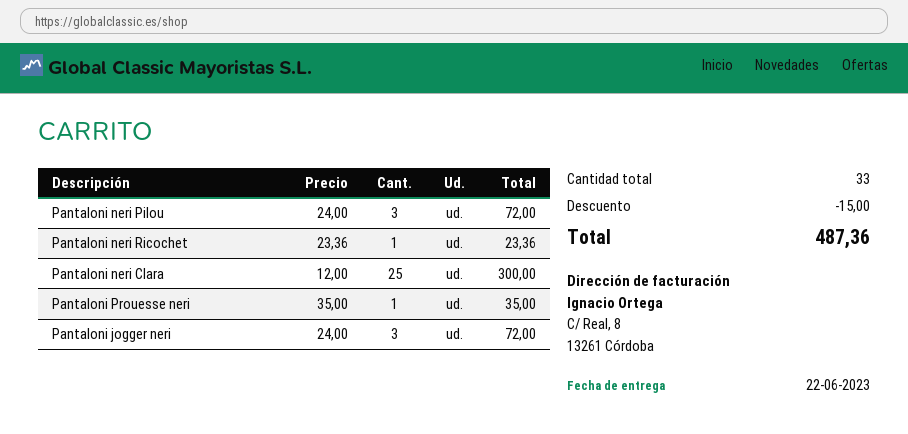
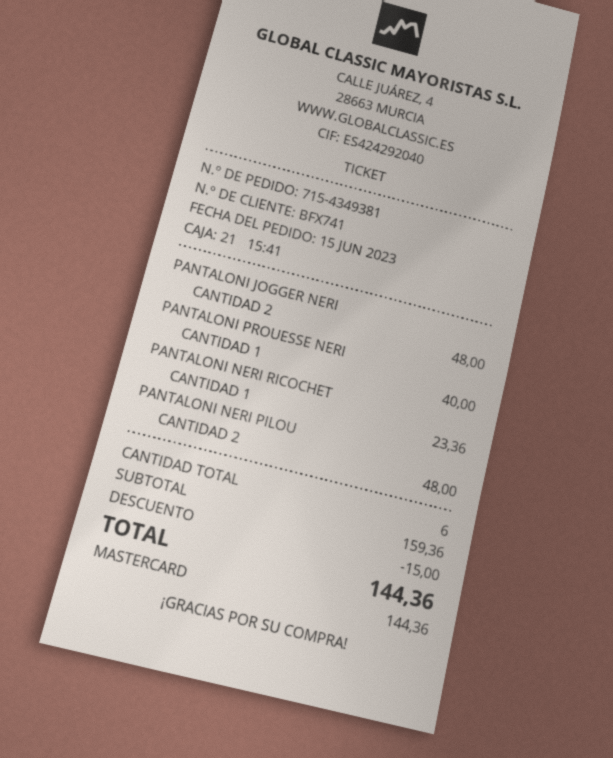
Pantaloni neri Pilou: 3 for 72.00 -> 2 for 48.00
Pantaloni neri Clara: 25 for 300.00 -> none
Pantaloni Prouesse neri: 1 for 35.00 -> 1 for 40.00
Pantaloni jogger neri: 3 for 72.00 -> 2 for 48.00
total quantity: 33 -> 6
total: 487.36 -> 144.36

